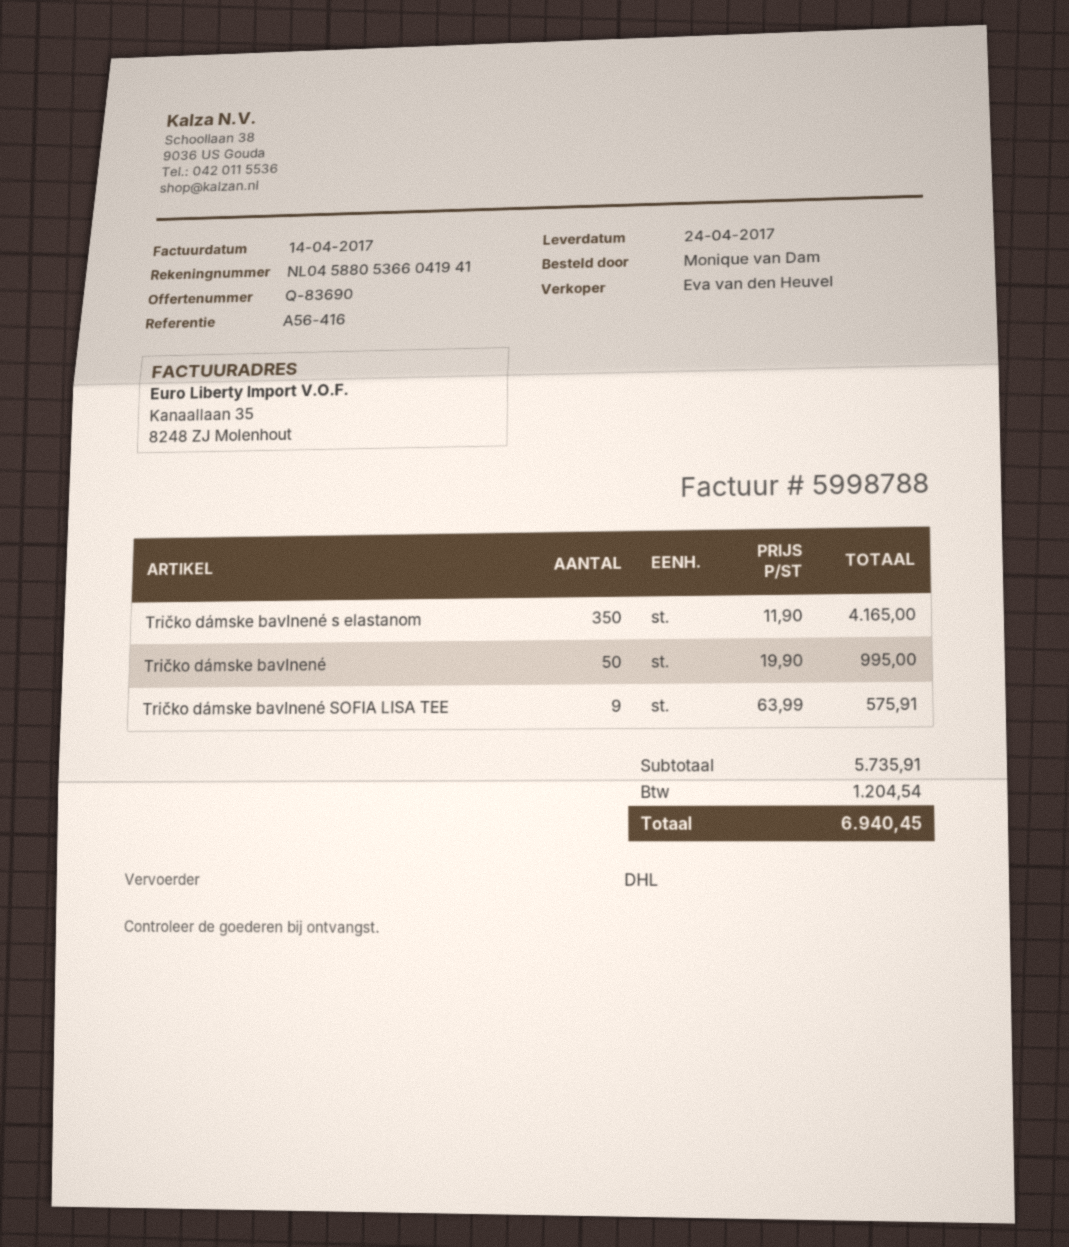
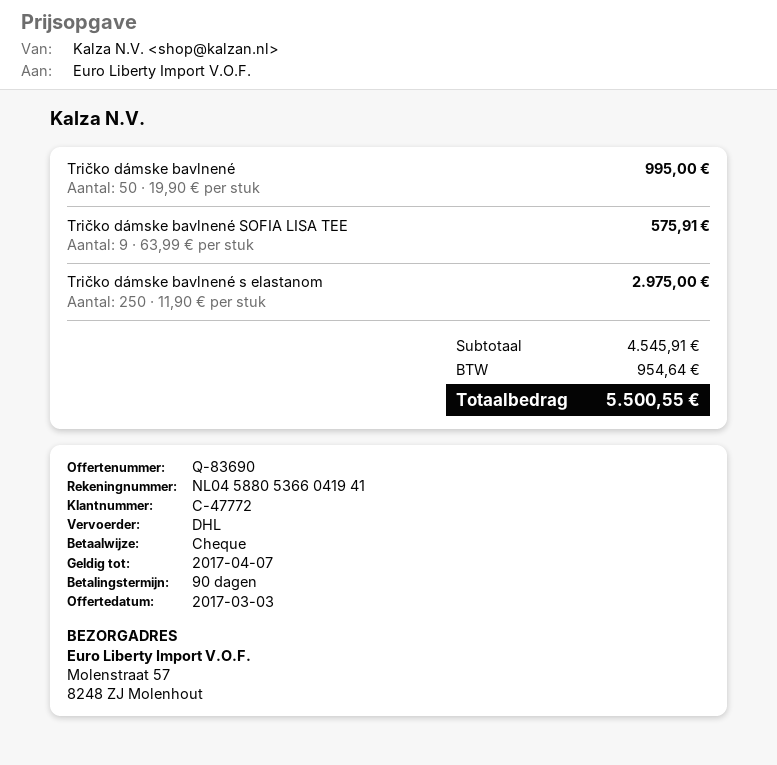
Tričko dámske bavlnené s elastanom: 350 x 11.90 = 4165.00 -> 250 x 11.90 = 2975.00
subtotal: 5735.91 -> 4545.91
tax: 1204.54 -> 954.64
total: 6940.45 -> 5500.55

